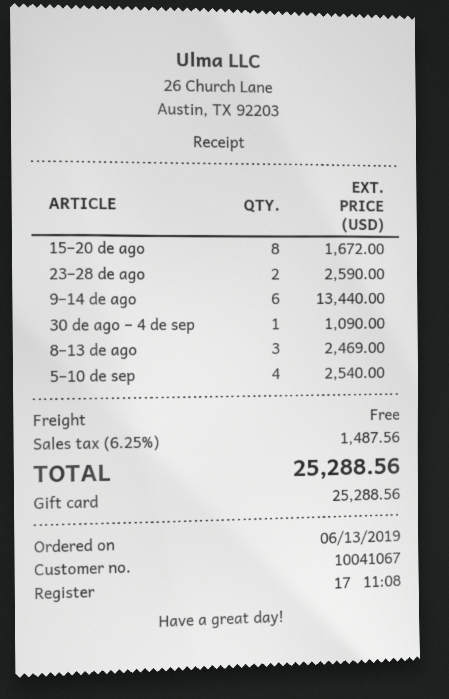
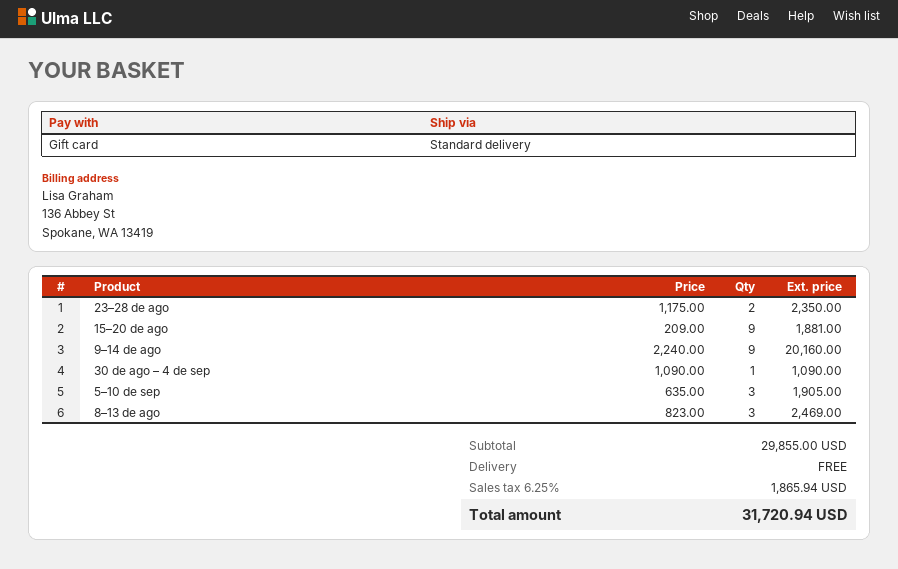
15–20 de ago: 8 for 1672.00 -> 9 for 1881.00
23–28 de ago: 2 for 2590.00 -> 2 for 2350.00
9–14 de ago: 6 for 13440.00 -> 9 for 20160.00
5–10 de sep: 4 for 2540.00 -> 3 for 1905.00
tax: 6.25% = 1487.56 -> 6.25% = 1865.94
total: 25288.56 -> 31720.94

